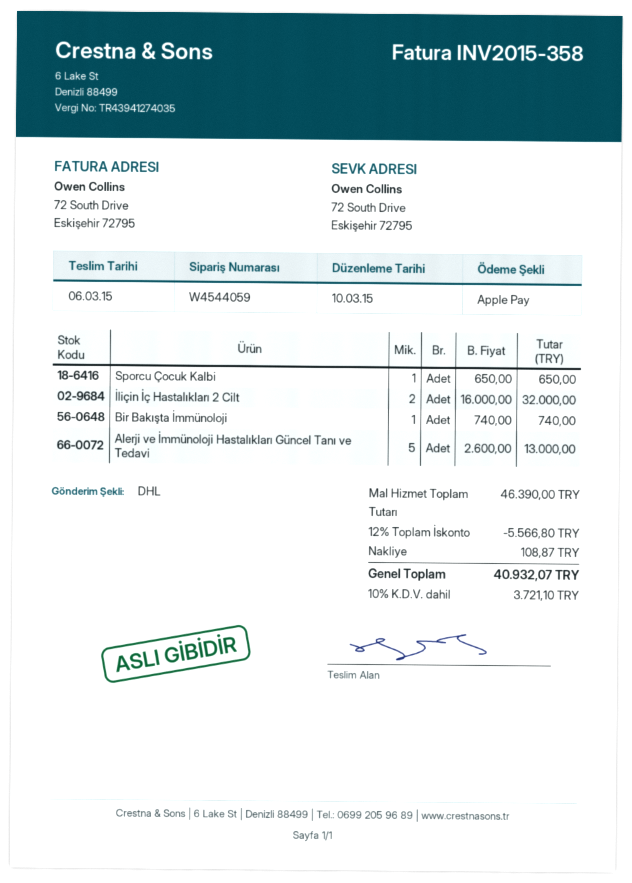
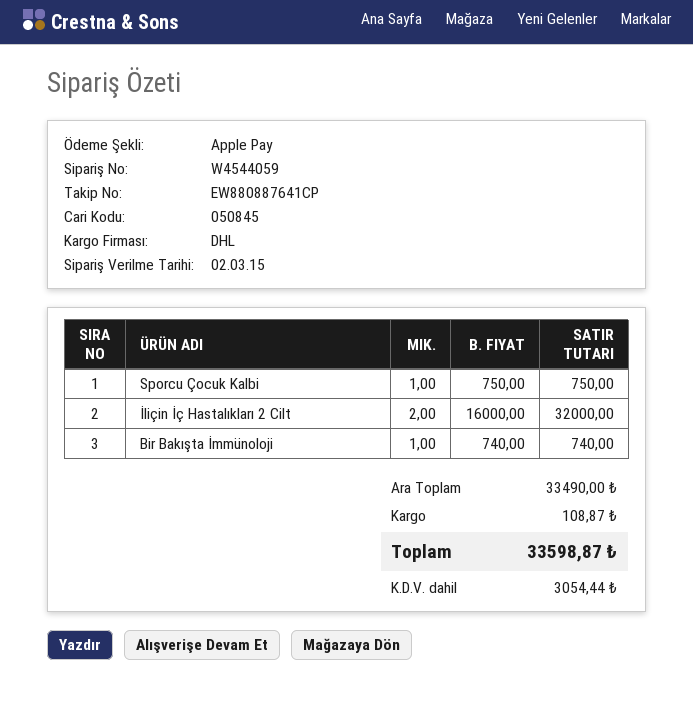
Sporcu Çocuk Kalbi: 1 x 650.00 = 650.00 -> 1 x 750.00 = 750.00
Alerji ve İmmünoloji Hastalıkları Güncel Tanı ve Tedavi: 5 x 2600.00 = 13000.00 -> none
subtotal: 46390.00 -> 33490.00
discount: 12% = 5566.80 -> none
tax: 3721.10 -> 3054.44
total: 40932.07 -> 33598.87

